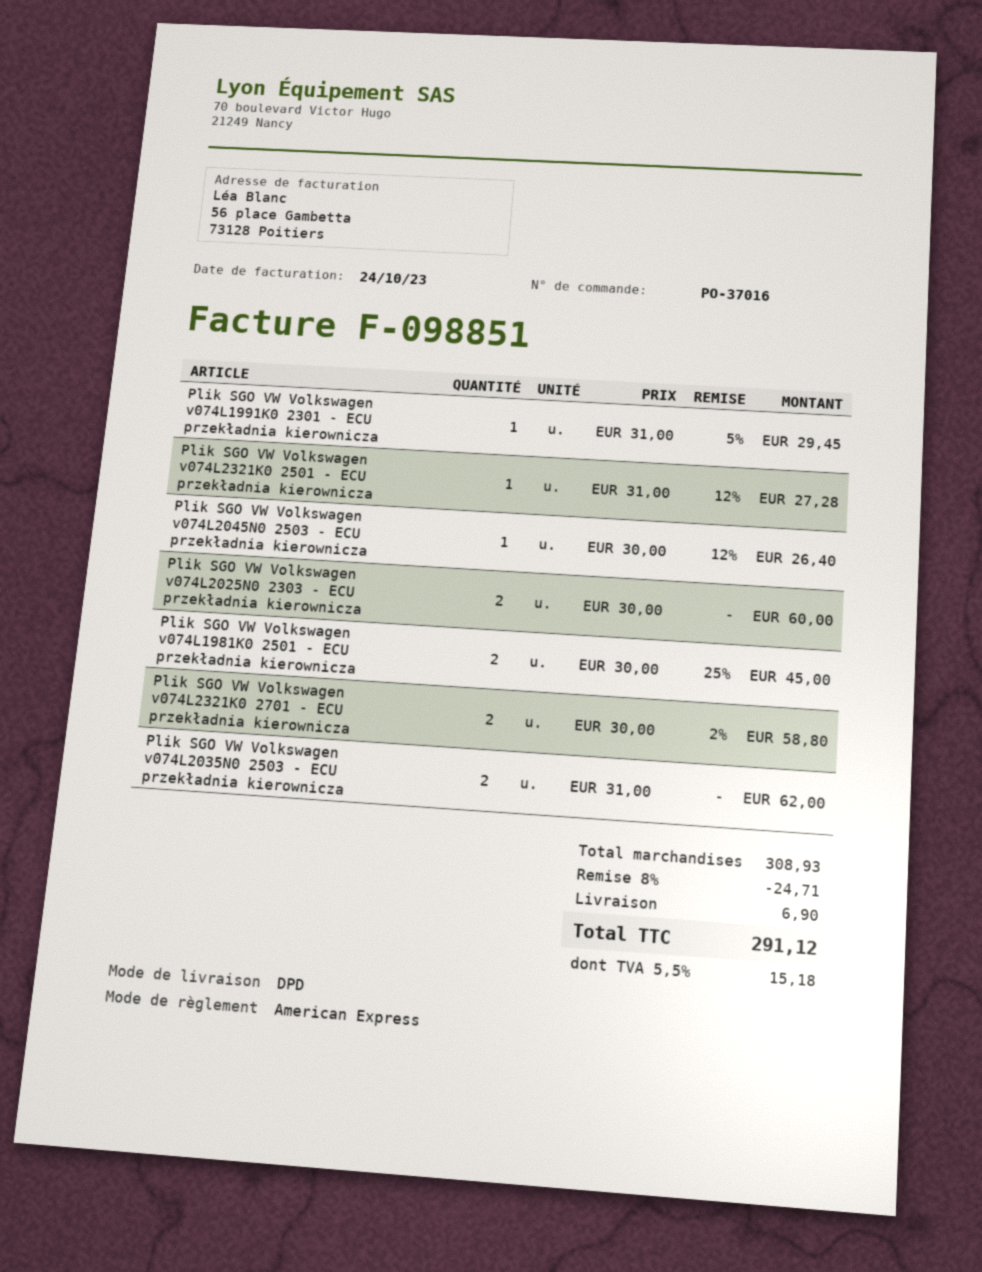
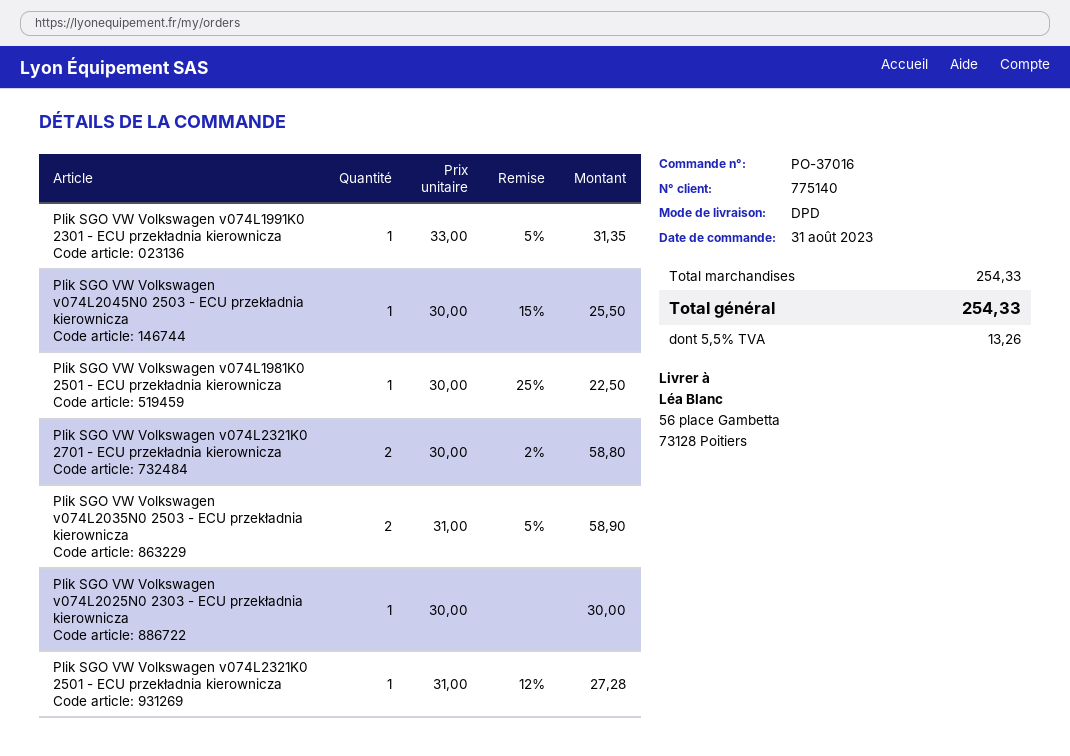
Plik SGO VW Volkswagen v074L1991K0 2301 - ECU przekładnia kierownicza: 1 x 31.00 - 5% = 29.45 -> 1 x 33.00 - 5% = 31.35
Plik SGO VW Volkswagen v074L2045N0 2503 - ECU przekładnia kierownicza: 1 x 30.00 - 12% = 26.40 -> 1 x 30.00 - 15% = 25.50
Plik SGO VW Volkswagen v074L2025N0 2303 - ECU przekładnia kierownicza: 2 x 30.00 = 60.00 -> 1 x 30.00 = 30.00
Plik SGO VW Volkswagen v074L1981K0 2501 - ECU przekładnia kierownicza: 2 x 30.00 - 25% = 45.00 -> 1 x 30.00 - 25% = 22.50
Plik SGO VW Volkswagen v074L2035N0 2503 - ECU przekładnia kierownicza: 2 x 31.00 = 62.00 -> 2 x 31.00 - 5% = 58.90
subtotal: 308.93 -> 254.33
discount: 8% = 24.71 -> none
shipping: 6.90 -> none
tax: 5.5% = 15.18 -> 5.5% = 13.26
total: 291.12 -> 254.33

